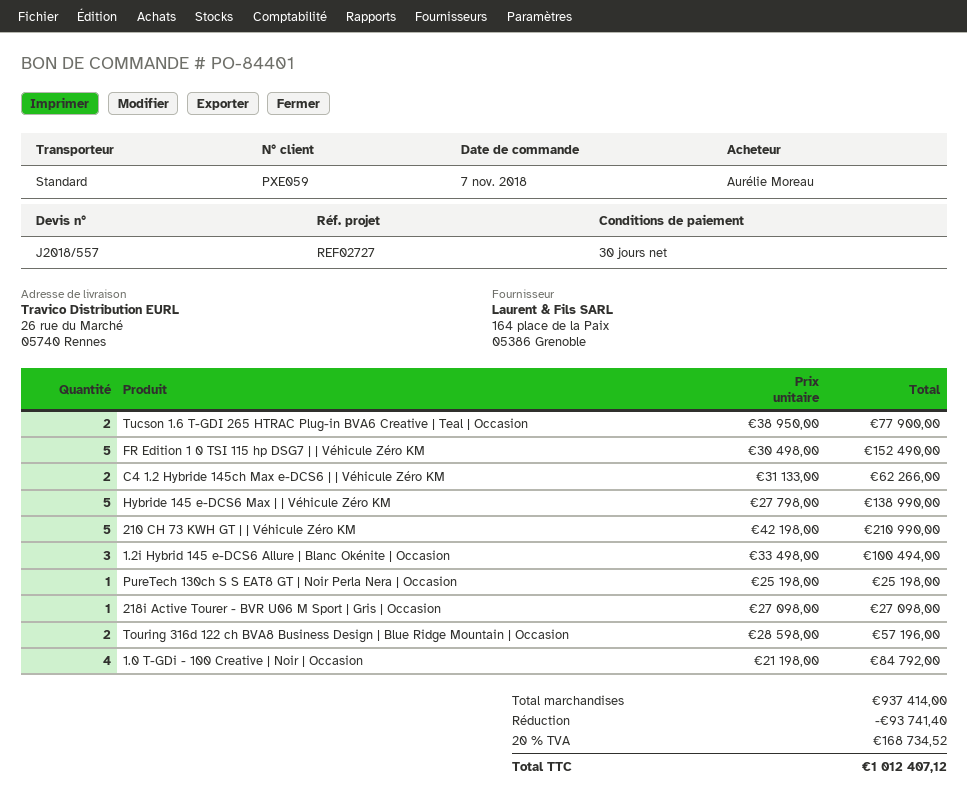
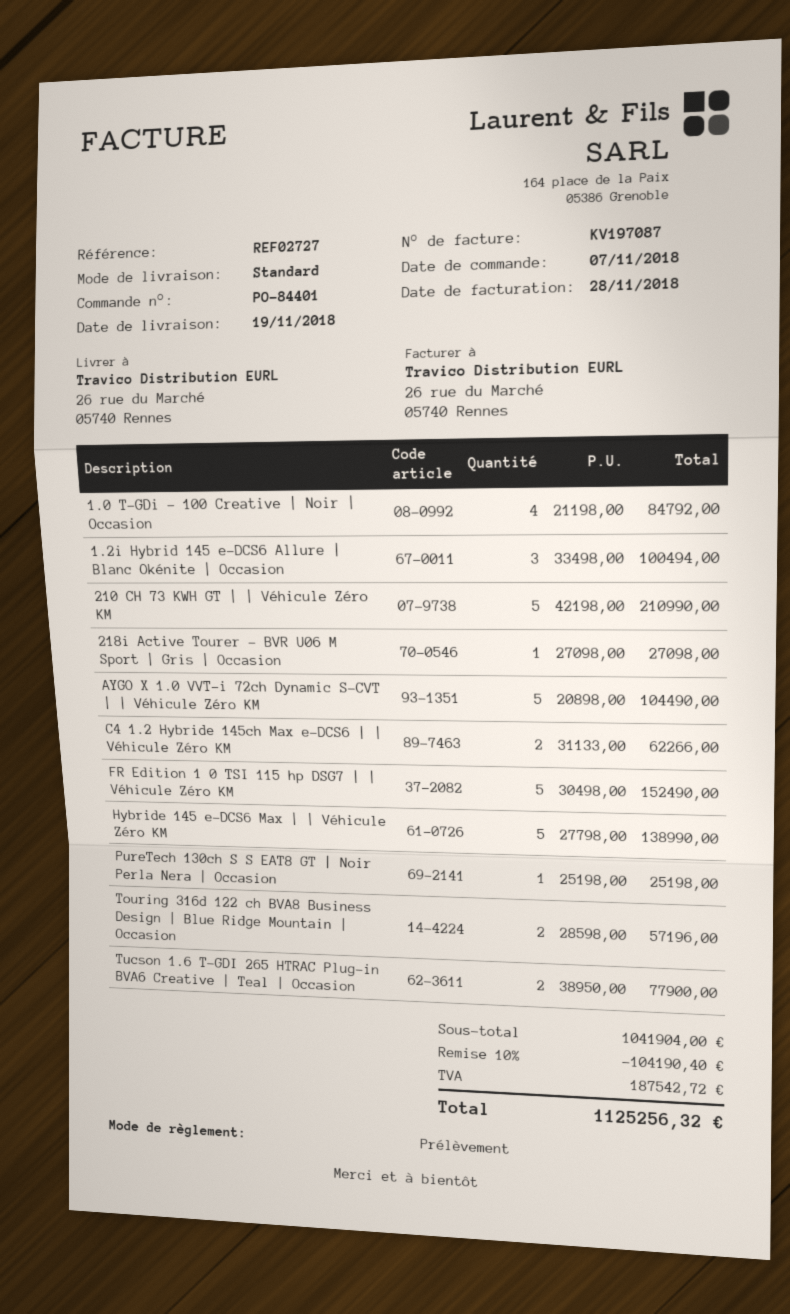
AYGO X 1.0 VVT-i 72ch Dynamic S-CVT | | Véhicule Zéro KM: none -> 5 x 20898.00 = 104490.00
subtotal: 937414.00 -> 1041904.00
discount: 93741.40 -> 104190.40
tax: 168734.52 -> 187542.72
total: 1012407.12 -> 1125256.32

